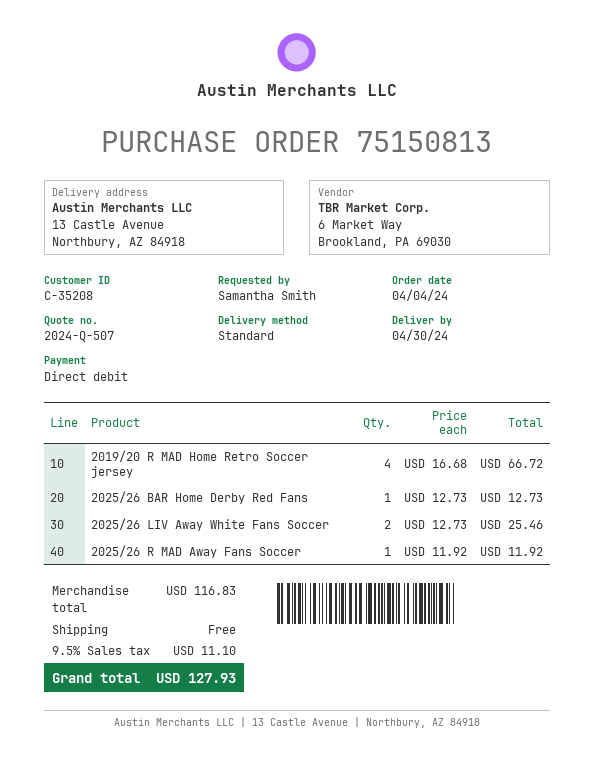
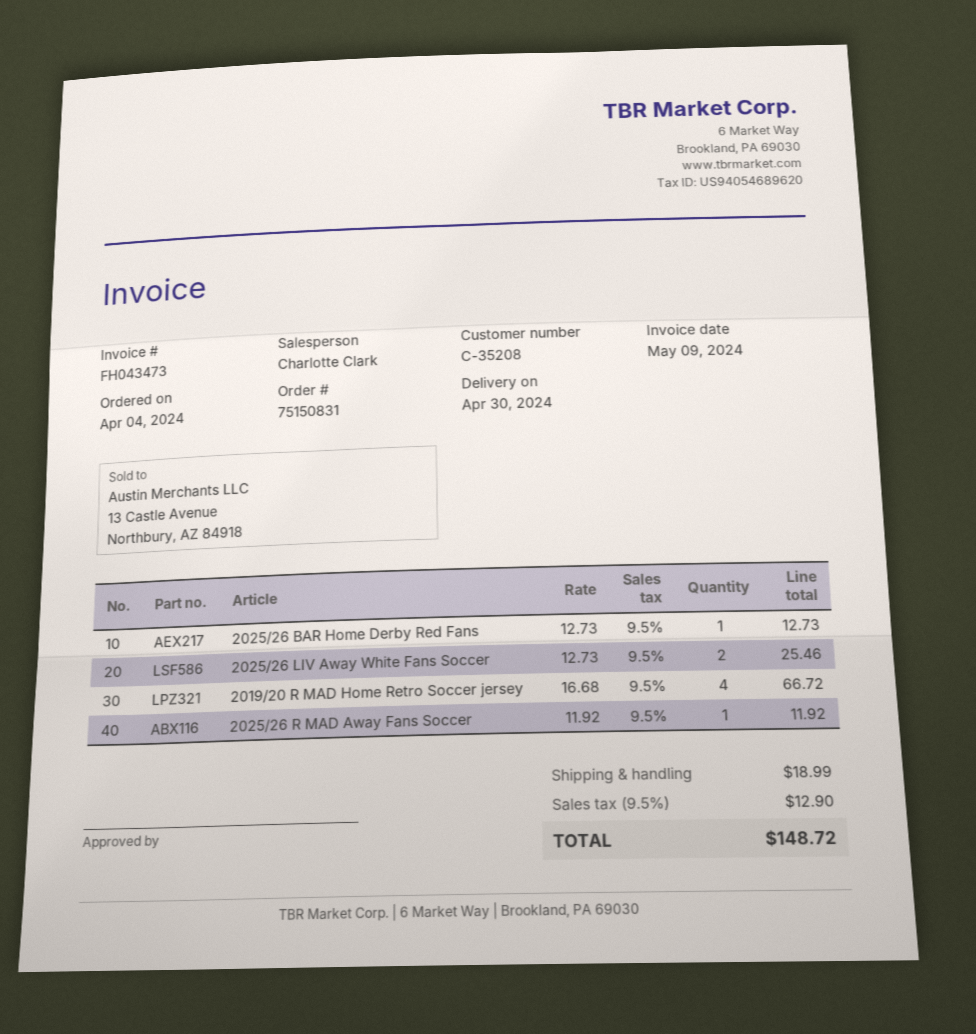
order number: 75150813 -> 75150831
shipping: 0.00 -> 18.99
tax: 9.5% = 11.10 -> 9.5% = 12.90
total: 127.93 -> 148.72

